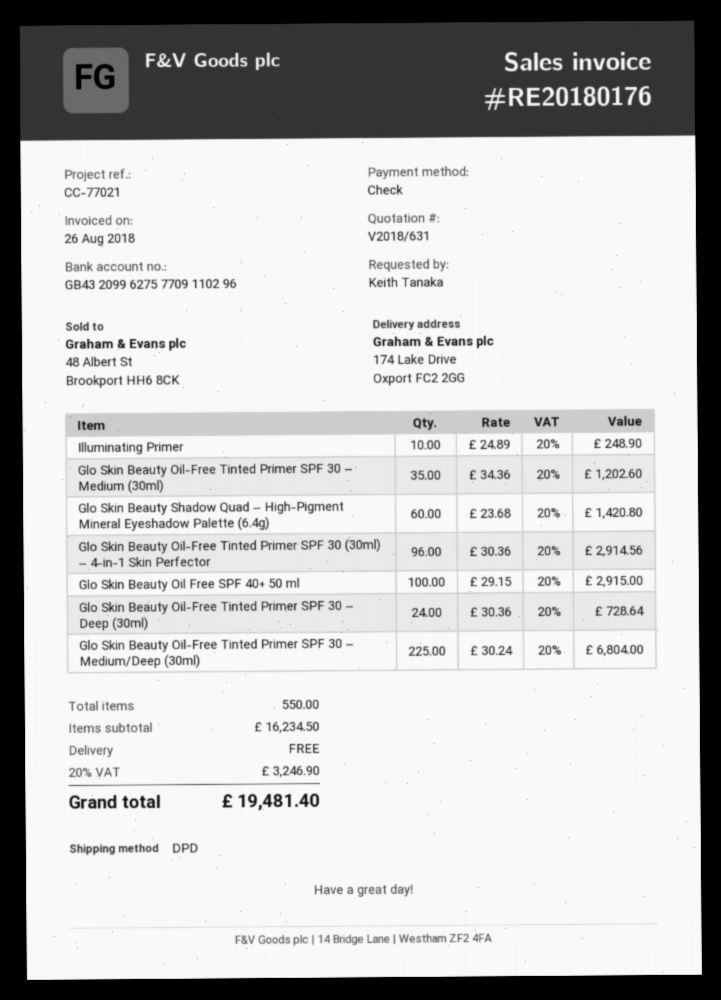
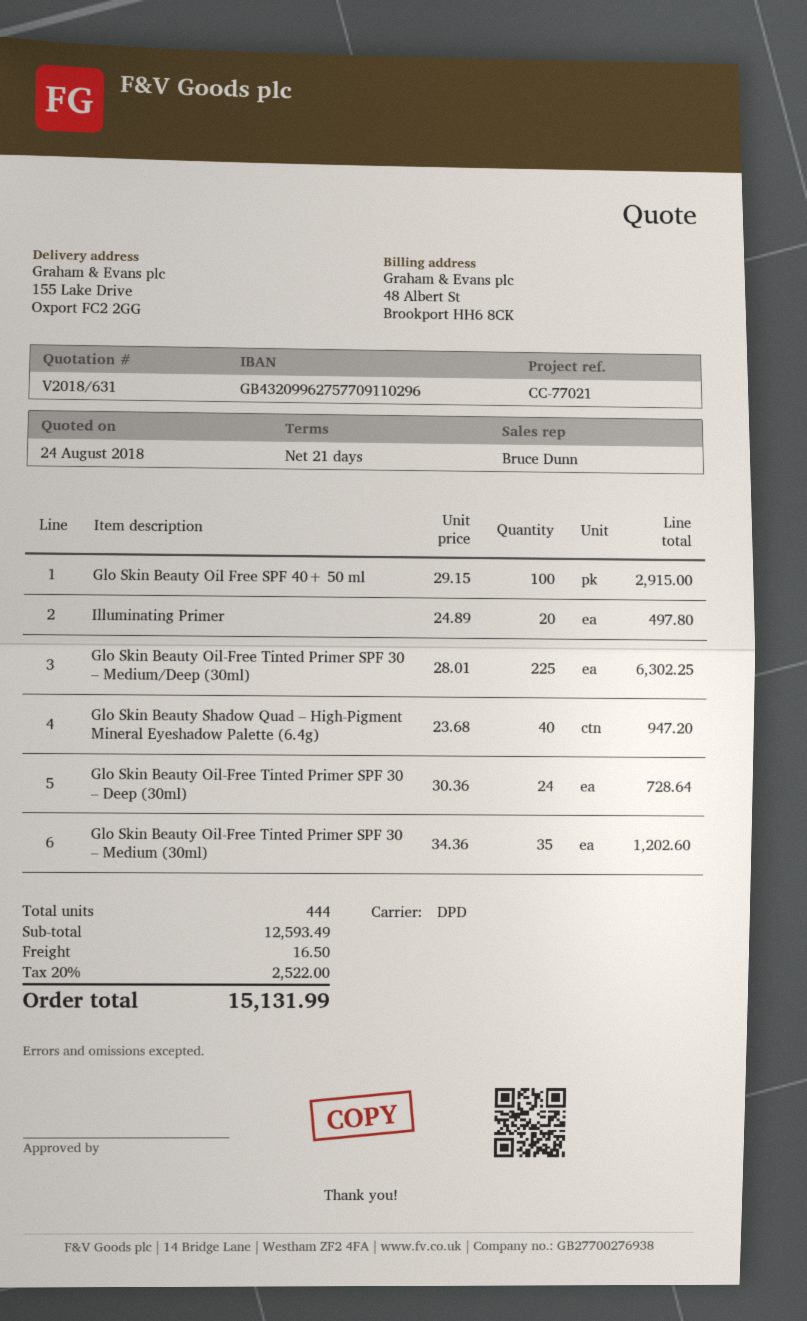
ship to: 174 Lake Drive, Oxport FC2 2GG -> 155 Lake Drive, Oxport FC2 2GG
Illuminating Primer: 10 x 24.89 = 248.90 -> 20 x 24.89 = 497.80
Glo Skin Beauty Shadow Quad – High-Pigment Mineral Eyeshadow Palette (6.4g): 60 x 23.68 = 1420.80 -> 40 x 23.68 = 947.20
Glo Skin Beauty Oil-Free Tinted Primer SPF 30 (30ml) – 4-in-1 Skin Perfector: 96 x 30.36 = 2914.56 -> none
Glo Skin Beauty Oil-Free Tinted Primer SPF 30 – Medium/Deep (30ml): 225 x 30.24 = 6804.00 -> 225 x 28.01 = 6302.25
total quantity: 550 -> 444
subtotal: 16234.50 -> 12593.49
shipping: 0.00 -> 16.50
tax: 20% = 3246.90 -> 20% = 2522.00
total: 19481.40 -> 15131.99

